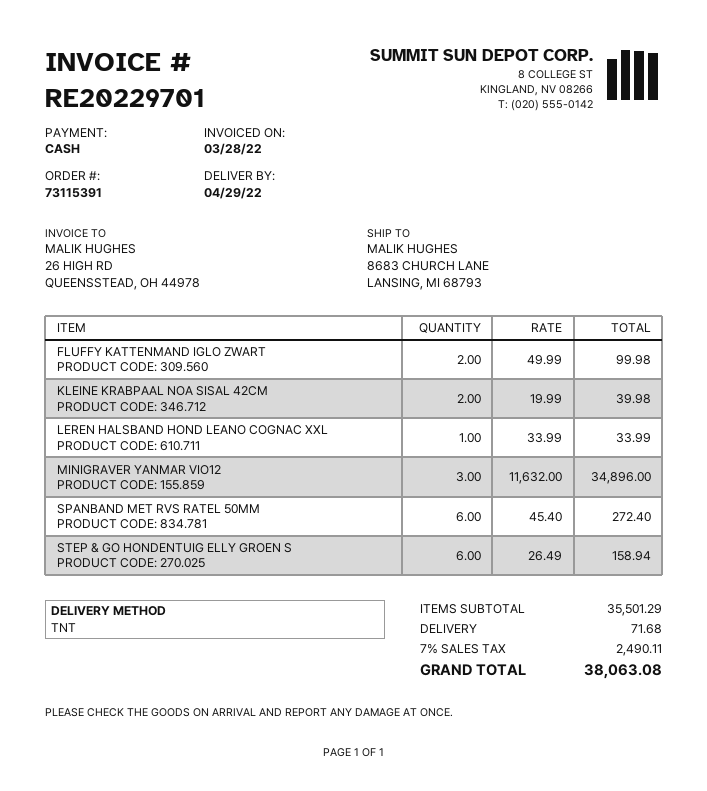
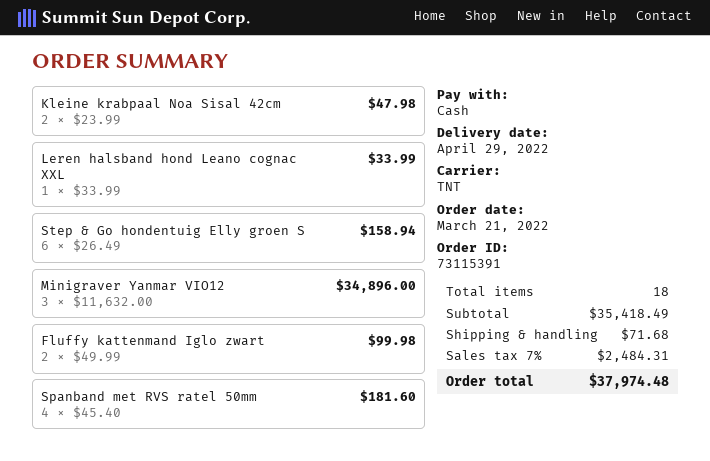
KLEINE KRABPAAL NOA SISAL 42CM: 2 x 19.99 = 39.98 -> 2 x 23.99 = 47.98
SPANBAND MET RVS RATEL 50MM: 6 x 45.40 = 272.40 -> 4 x 45.40 = 181.60
subtotal: 35501.29 -> 35418.49
tax: 7% = 2490.11 -> 7% = 2484.31
total: 38063.08 -> 37974.48

